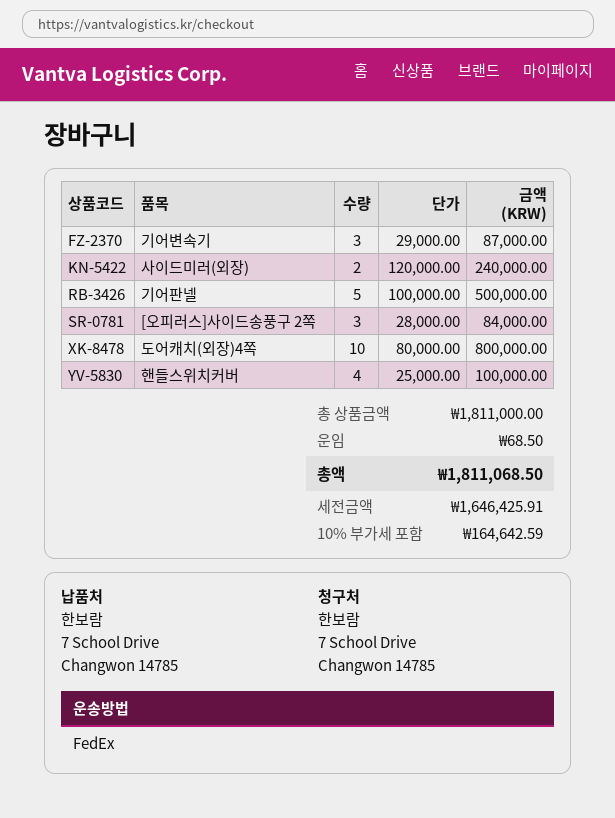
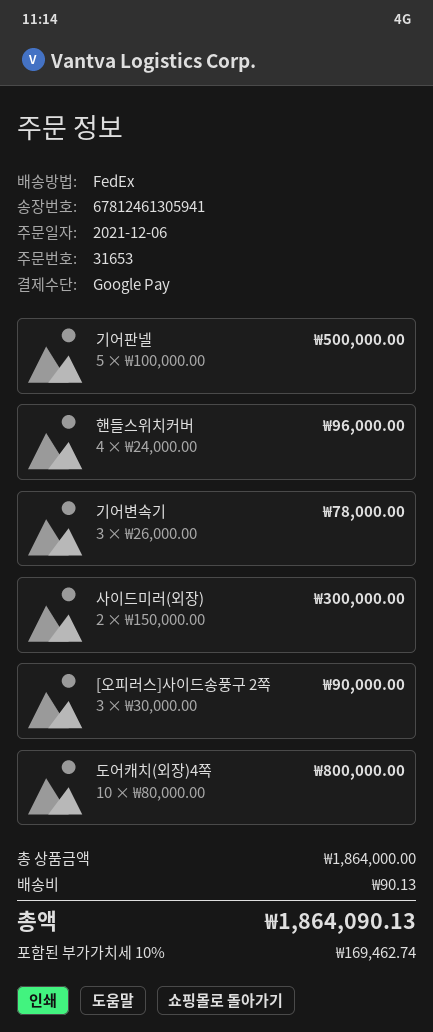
기어변속기: 3 x 29000.00 = 87000.00 -> 3 x 26000.00 = 78000.00
사이드미러(외장): 2 x 120000.00 = 240000.00 -> 2 x 150000.00 = 300000.00
[오피러스]사이드송풍구 2쪽: 3 x 28000.00 = 84000.00 -> 3 x 30000.00 = 90000.00
핸들스위치커버: 4 x 25000.00 = 100000.00 -> 4 x 24000.00 = 96000.00
subtotal: 1811000.00 -> 1864000.00
shipping: 68.50 -> 90.13
tax: 10% = 164642.59 -> 10% = 169462.74
total: 1811068.50 -> 1864090.13

